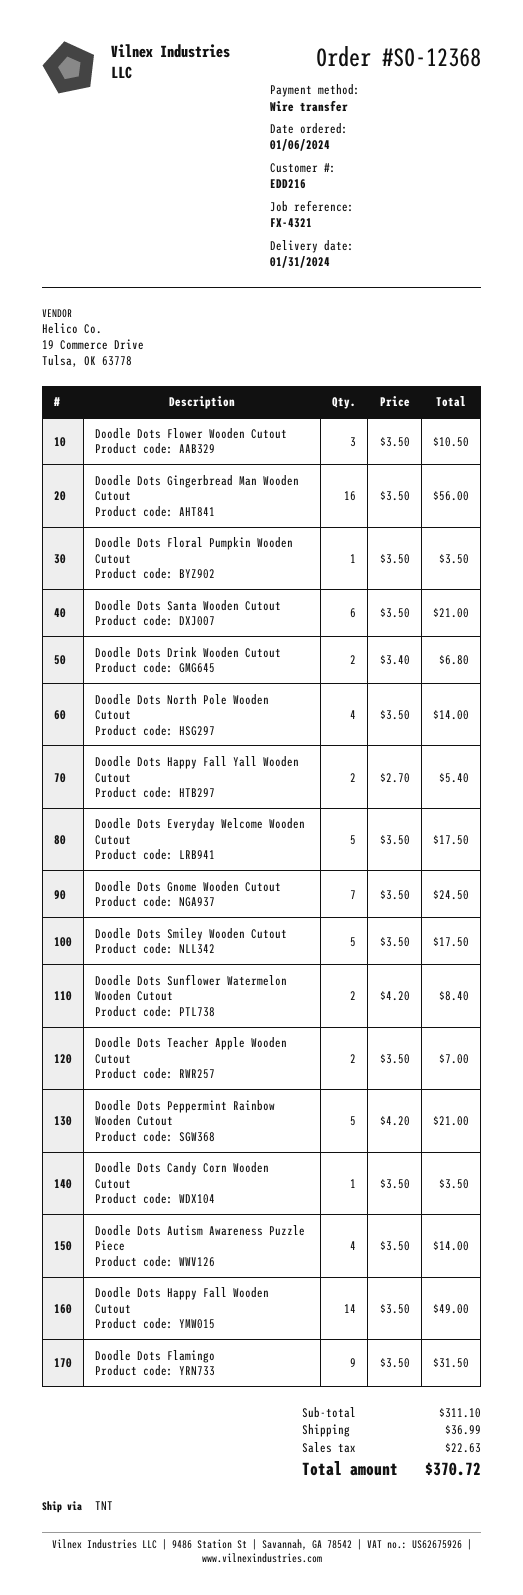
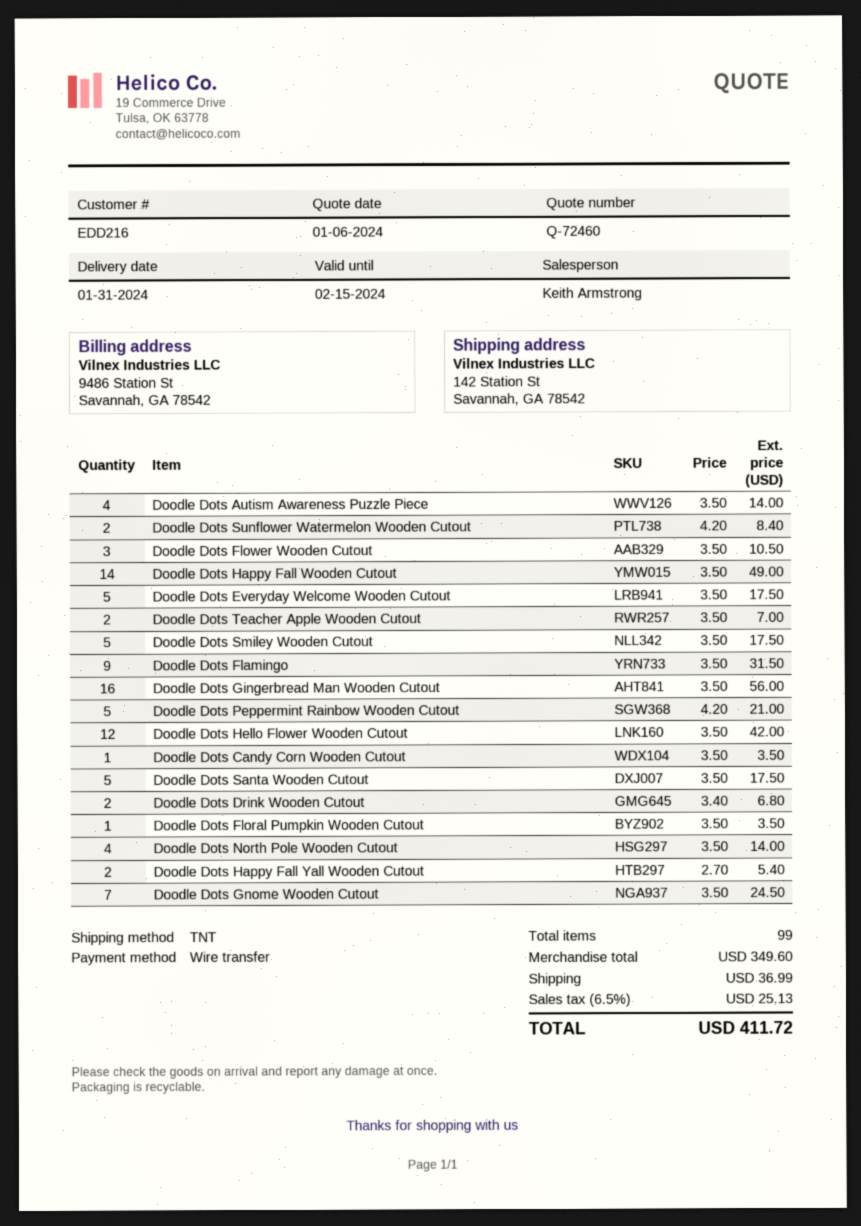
Doodle Dots Santa Wooden Cutout: 6 x 3.50 = 21.00 -> 5 x 3.50 = 17.50
Doodle Dots Hello Flower Wooden Cutout: none -> 12 x 3.50 = 42.00
subtotal: 311.10 -> 349.60
tax: 22.63 -> 25.13
total: 370.72 -> 411.72

